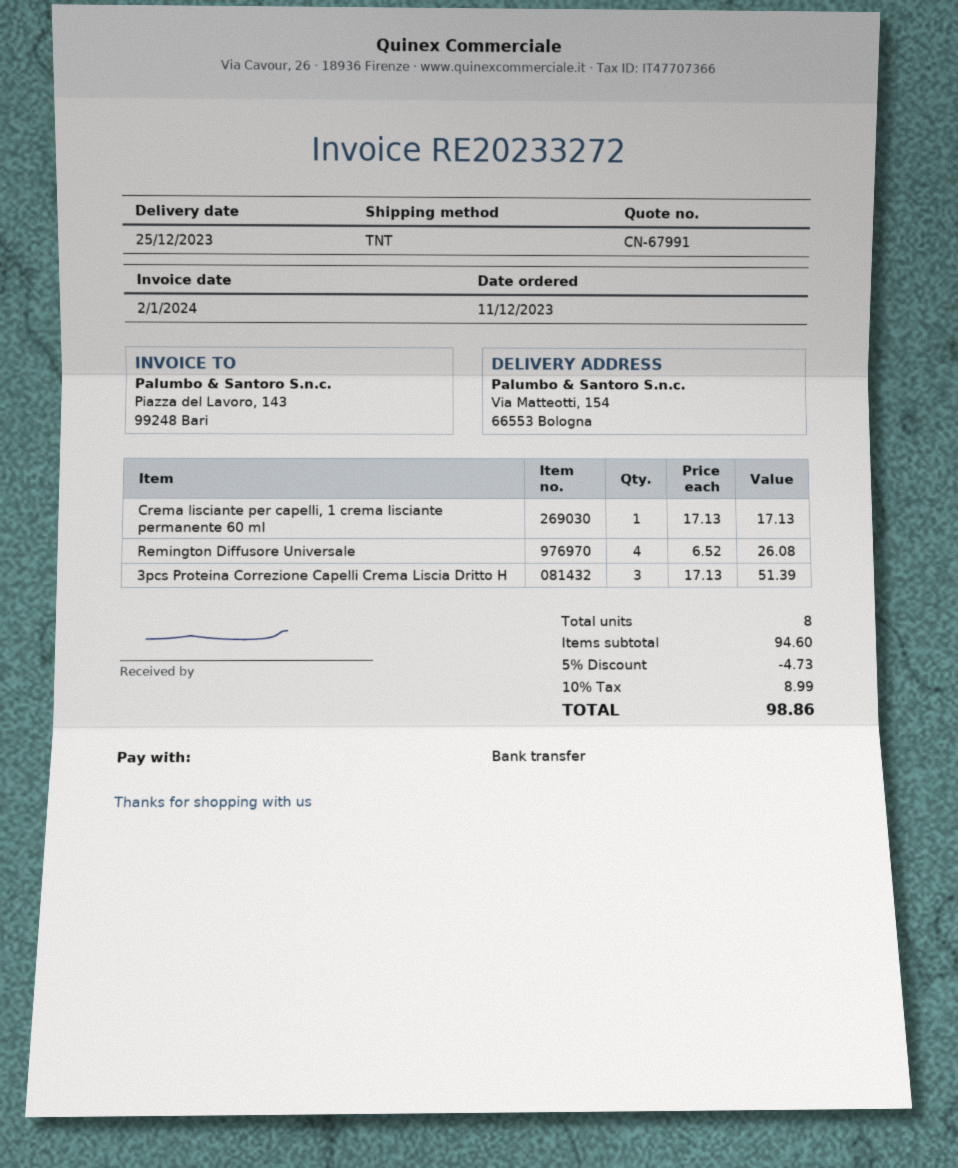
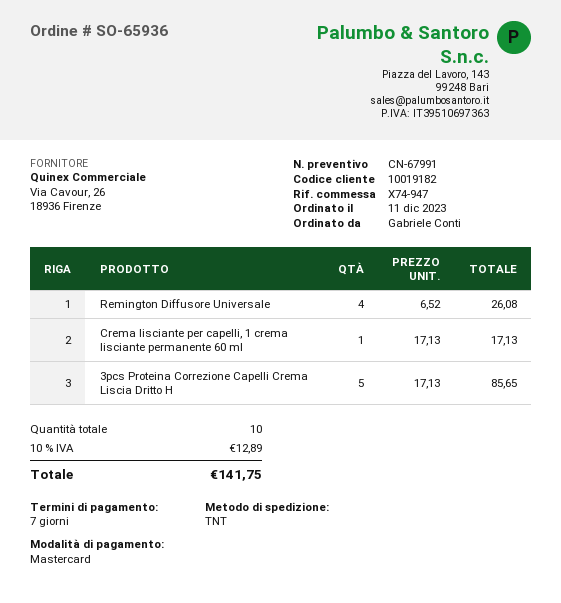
payment method: bank transfer -> Mastercard
3pcs Proteina Correzione Capelli Crema Liscia Dritto H: 3 x 17.13 = 51.39 -> 5 x 17.13 = 85.65
total quantity: 8 -> 10
discount: 5% = 4.73 -> none
tax: 10% = 8.99 -> 10% = 12.89
total: 98.86 -> 141.75

